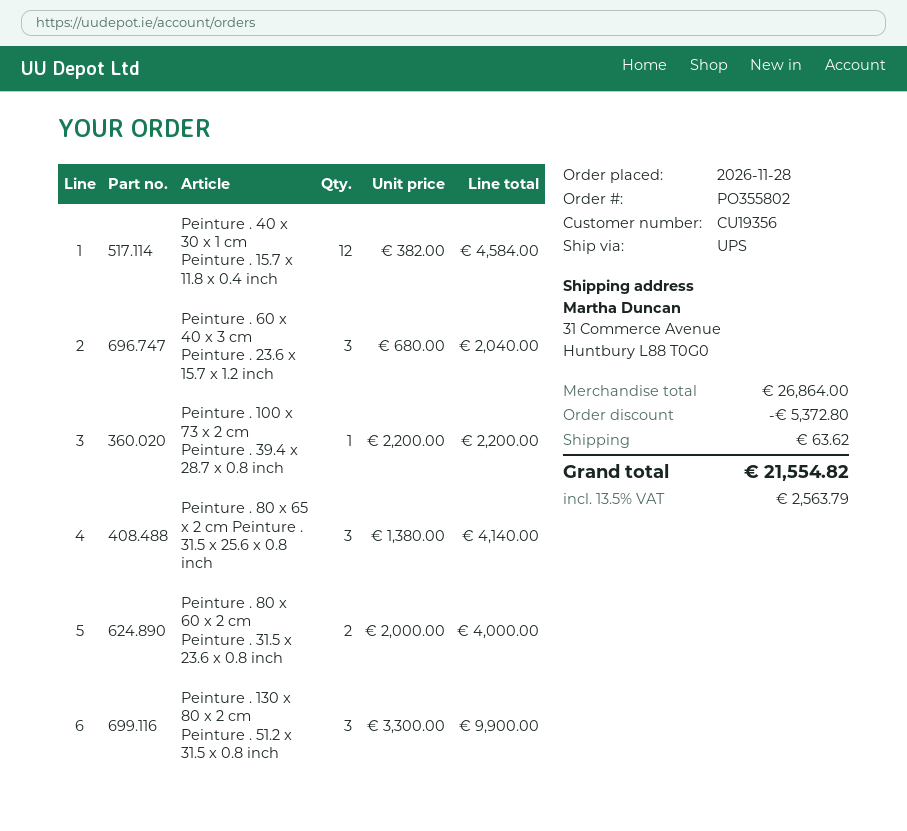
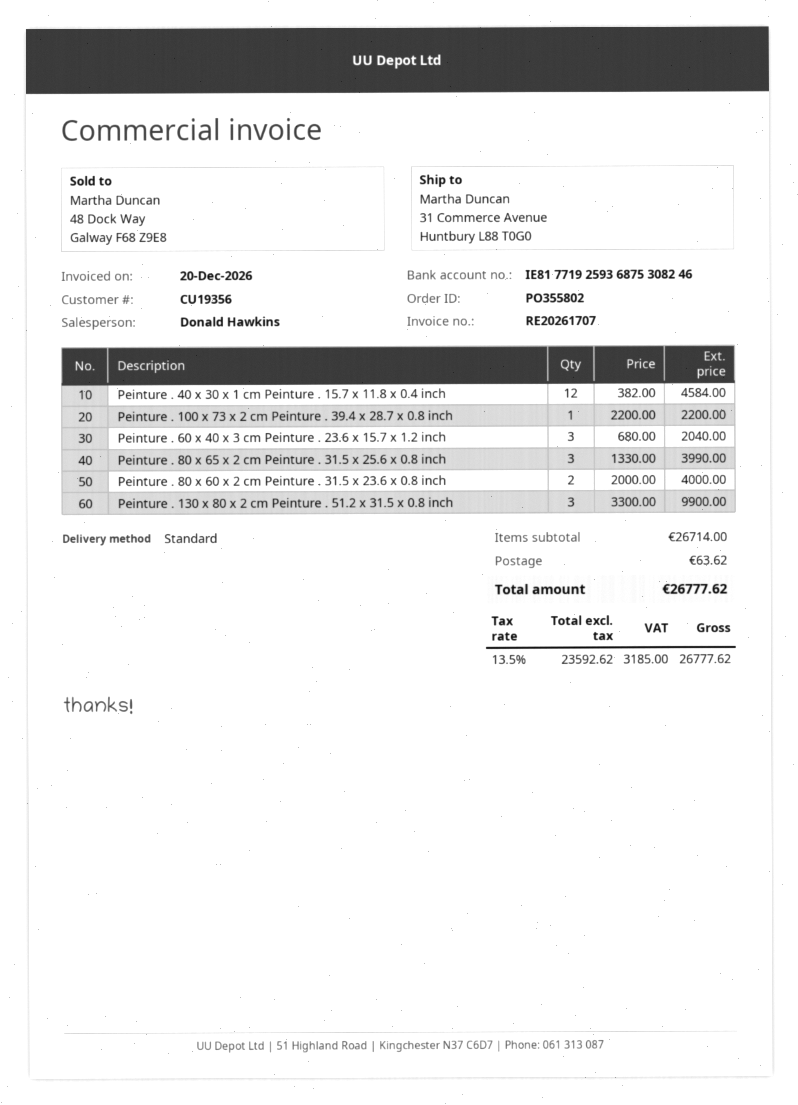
shipping method: UPS -> standard
Peinture . 80 x 65 x 2 cm Peinture . 31.5 x 25.6 x 0.8 inch: 3 x 1380.00 = 4140.00 -> 3 x 1330.00 = 3990.00
subtotal: 26864.00 -> 26714.00
discount: 5372.80 -> none
tax: 13.5% = 2563.79 -> 13.5% = 3185.00
total: 21554.82 -> 26777.62

